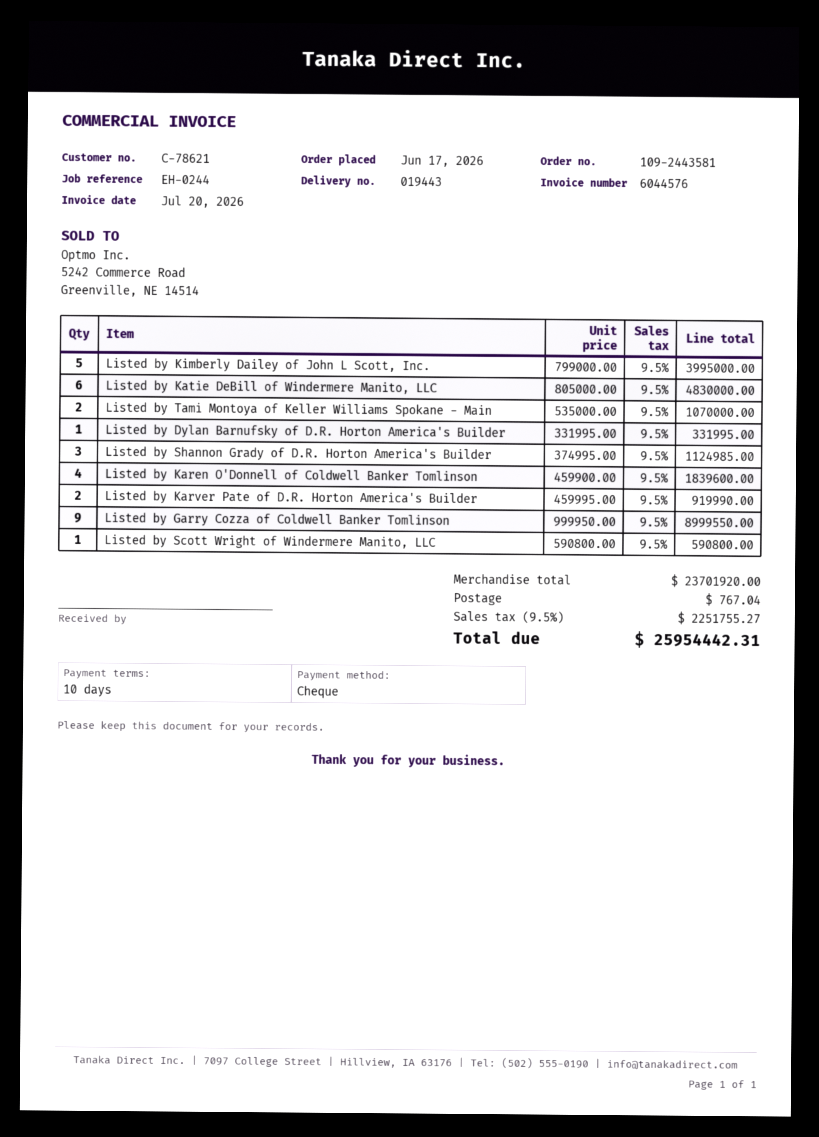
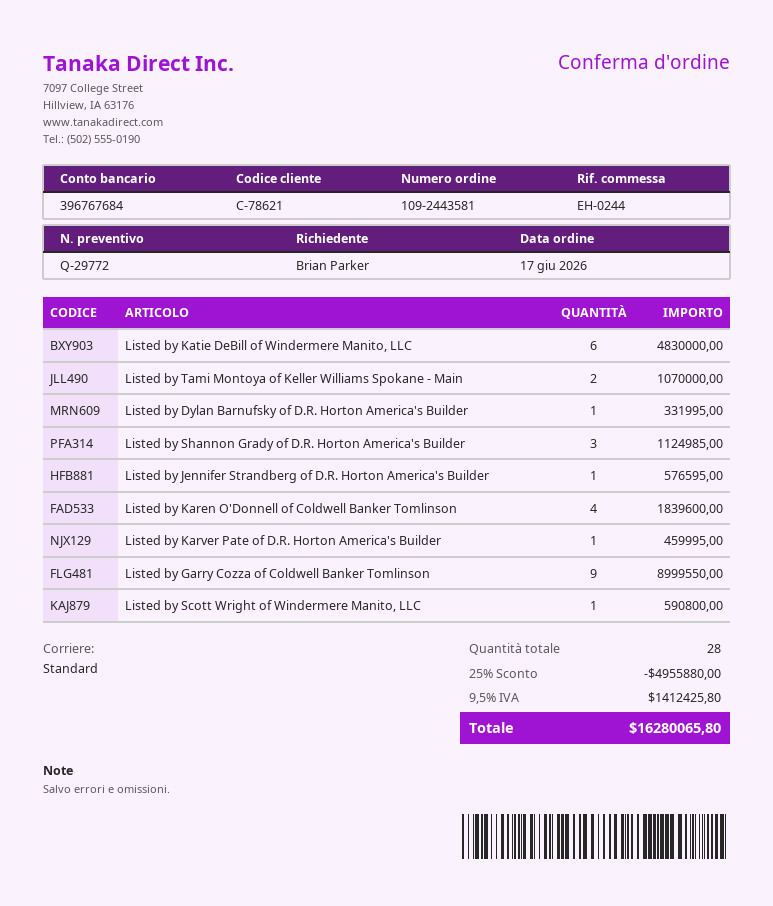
Listed by Kimberly Dailey of John L Scott, Inc.: 5 for 3995000.00 -> none
Listed by Karver Pate of D.R. Horton America's Builder: 2 for 919990.00 -> 1 for 459995.00
Listed by Jennifer Strandberg of D.R. Horton America's Builder: none -> 1 for 576595.00
discount: none -> 25% = 4955880.00
shipping: 767.04 -> none
tax: 9.5% = 2251755.27 -> 9.5% = 1412425.80
total: 25954442.31 -> 16280065.80

